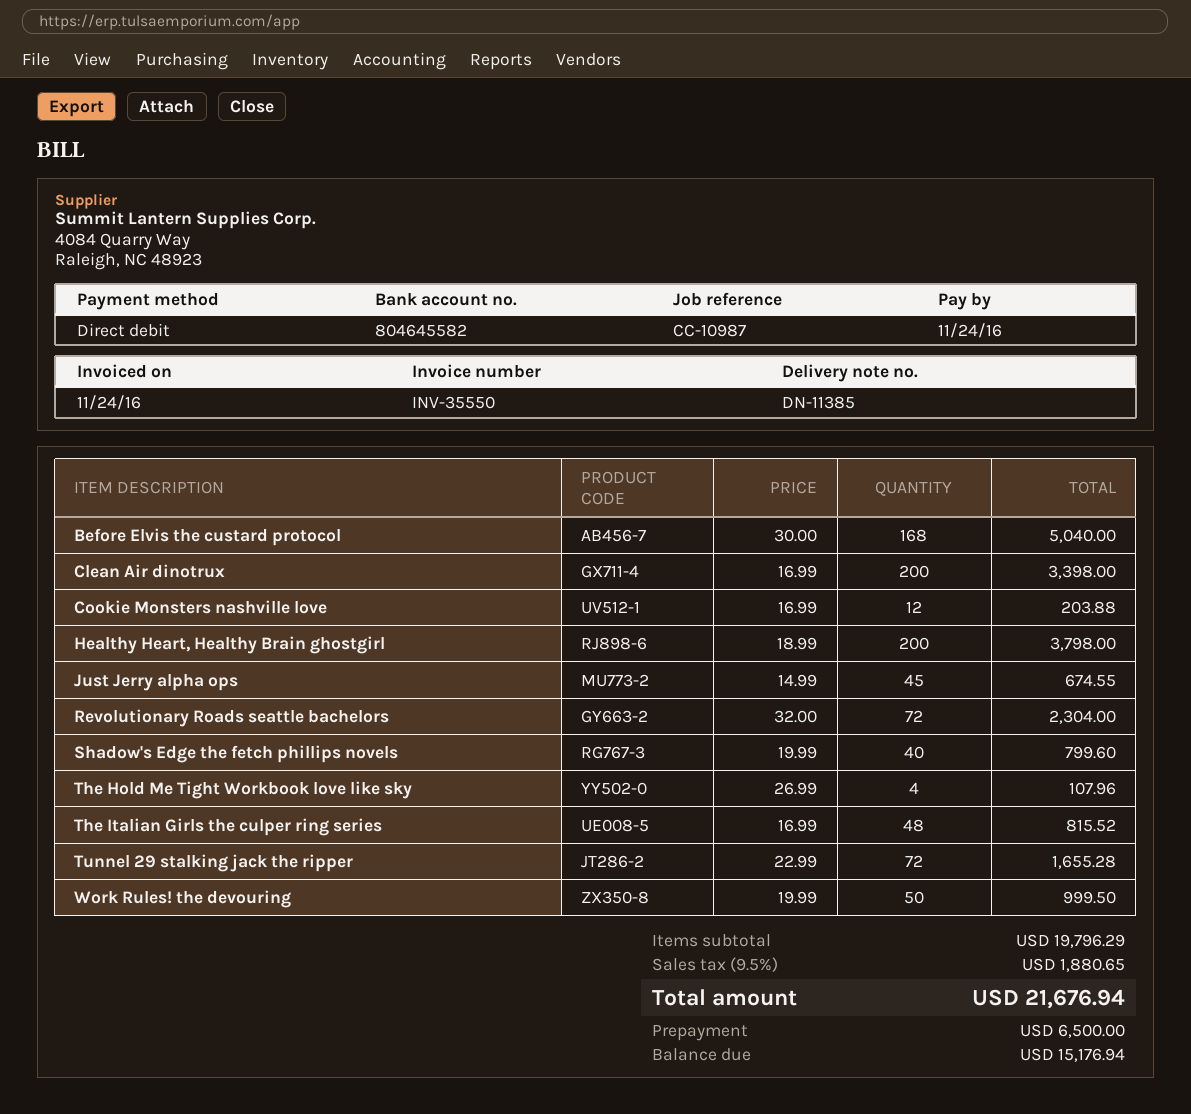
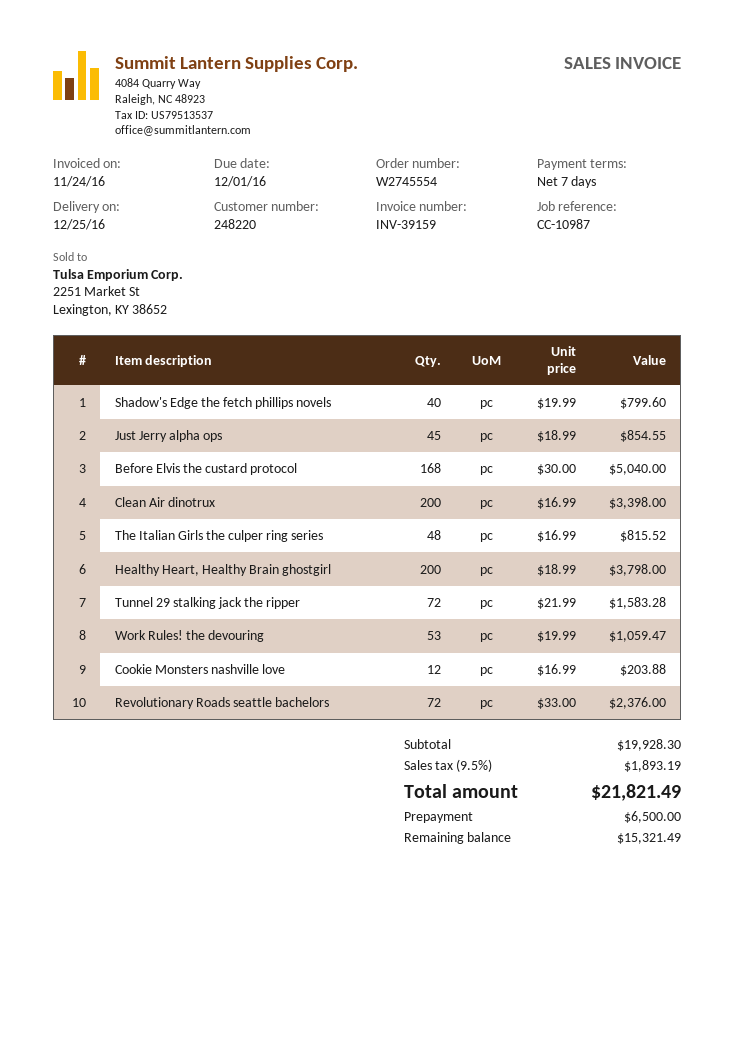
invoice number: INV-35550 -> INV-39159
due date: 2016-11-24 -> 2016-12-01
Just Jerry alpha ops: 45 x 14.99 = 674.55 -> 45 x 18.99 = 854.55
Revolutionary Roads seattle bachelors: 72 x 32.00 = 2304.00 -> 72 x 33.00 = 2376.00
The Hold Me Tight Workbook love like sky: 4 x 26.99 = 107.96 -> none
Tunnel 29 stalking jack the ripper: 72 x 22.99 = 1655.28 -> 72 x 21.99 = 1583.28
Work Rules! the devouring: 50 x 19.99 = 999.50 -> 53 x 19.99 = 1059.47
subtotal: 19796.29 -> 19928.30
tax: 9.5% = 1880.65 -> 9.5% = 1893.19
total: 21676.94 -> 21821.49
balance: 15176.94 -> 15321.49

